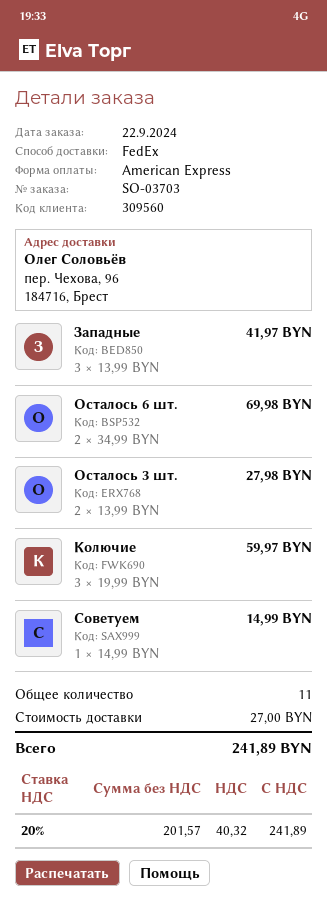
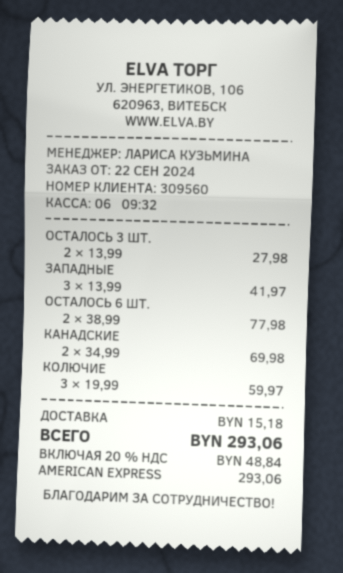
Осталось 6 шт.: 2 x 34.99 = 69.98 -> 2 x 38.99 = 77.98
Советуем: 1 x 14.99 = 14.99 -> none
КАНАДСКИЕ: none -> 2 x 34.99 = 69.98
shipping: 27.00 -> 15.18
tax: 20% = 40.32 -> 20% = 48.84
total: 241.89 -> 293.06

